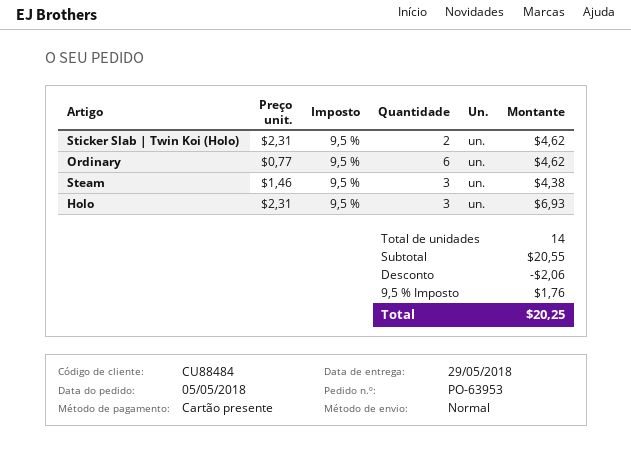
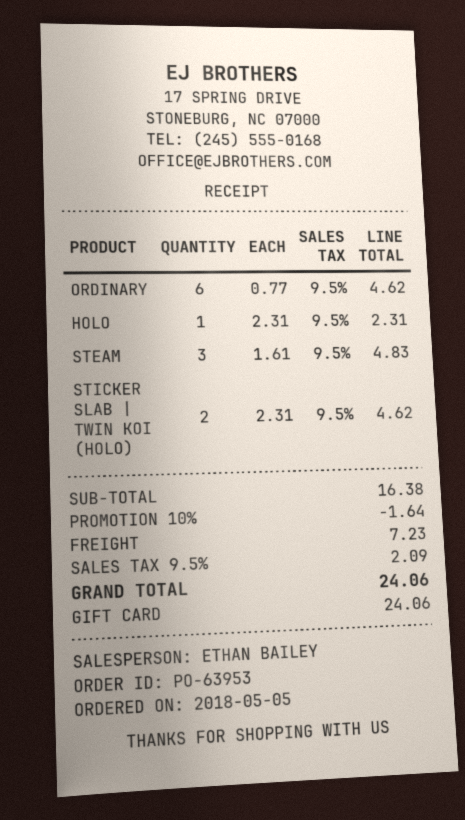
Steam: 3 x 1.46 = 4.38 -> 3 x 1.61 = 4.83
Holo: 3 x 2.31 = 6.93 -> 1 x 2.31 = 2.31
subtotal: 20.55 -> 16.38
discount: 2.06 -> 1.64
shipping: none -> 7.23
tax: 9.5% = 1.76 -> 9.5% = 2.09
total: 20.25 -> 24.06

